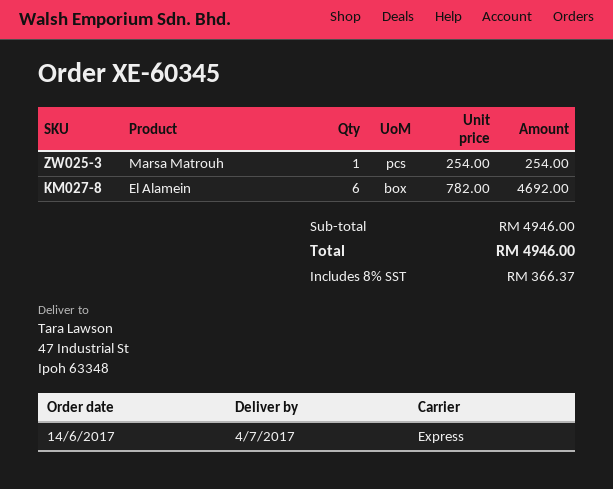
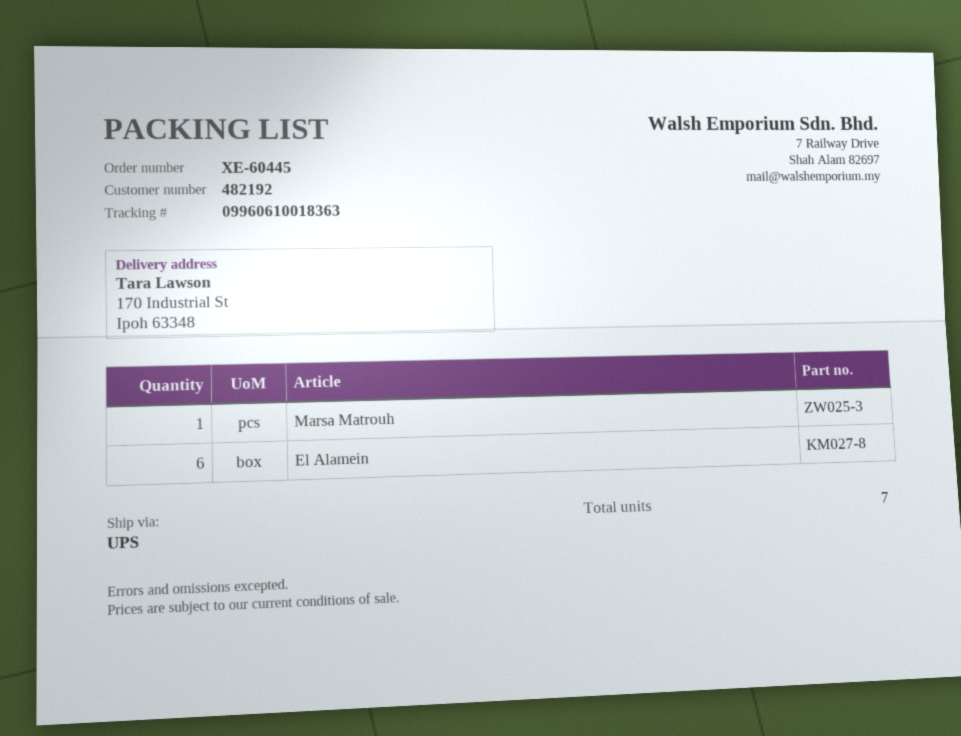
order number: XE-60345 -> XE-60445
shipping method: express -> UPS
ship to: 47 Industrial St, Ipoh 63348 -> 170 Industrial St, Ipoh 63348

